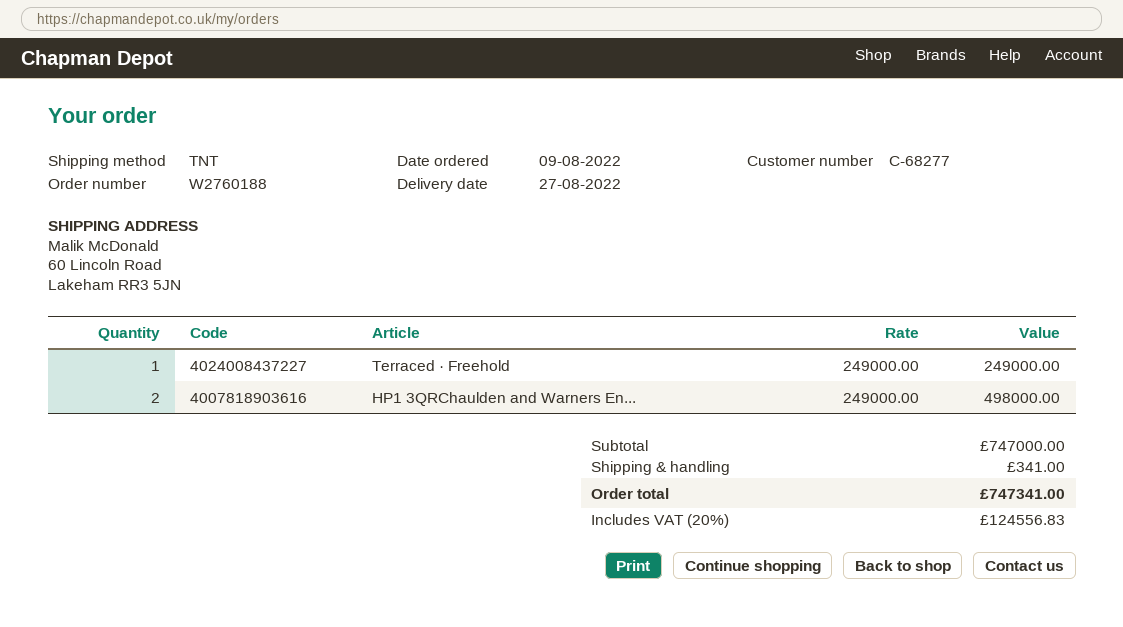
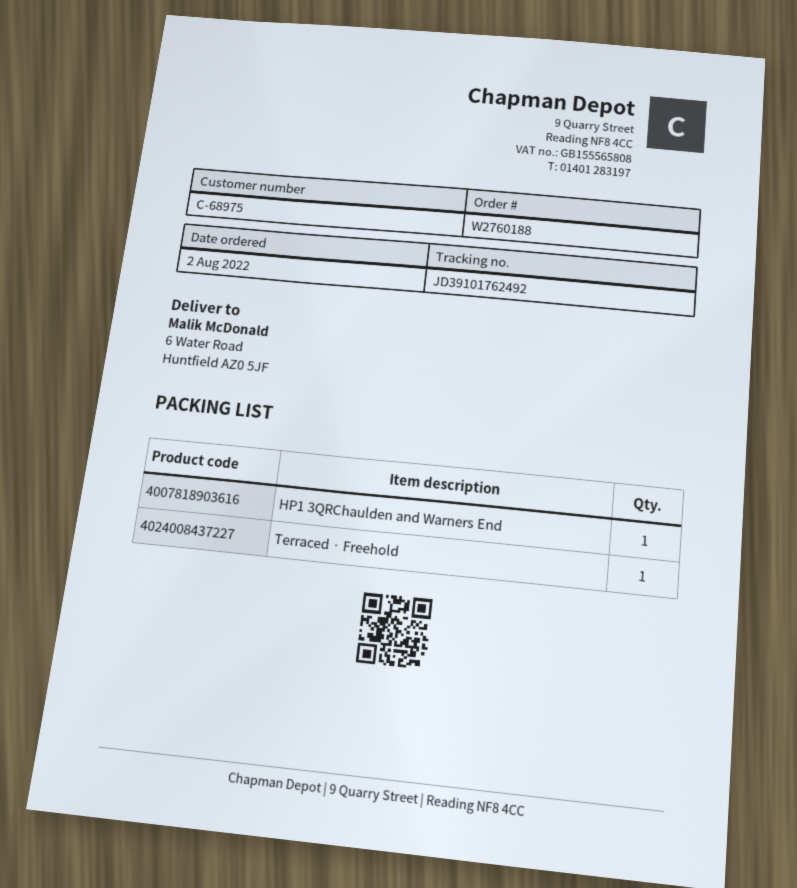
order date: 2022-08-09 -> 2022-08-02
customer number: C-68277 -> C-68975
ship to: 60 Lincoln Road, Lakeham RR3 5JN -> 6 Water Road, Huntfield AZ0 5JF
HP1 3QRChaulden and Warners En...: 2 -> 1

